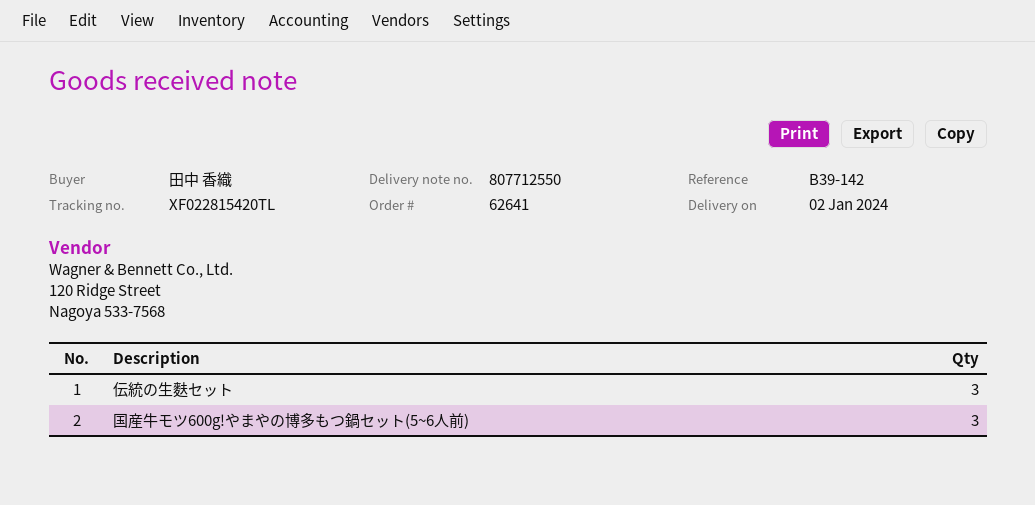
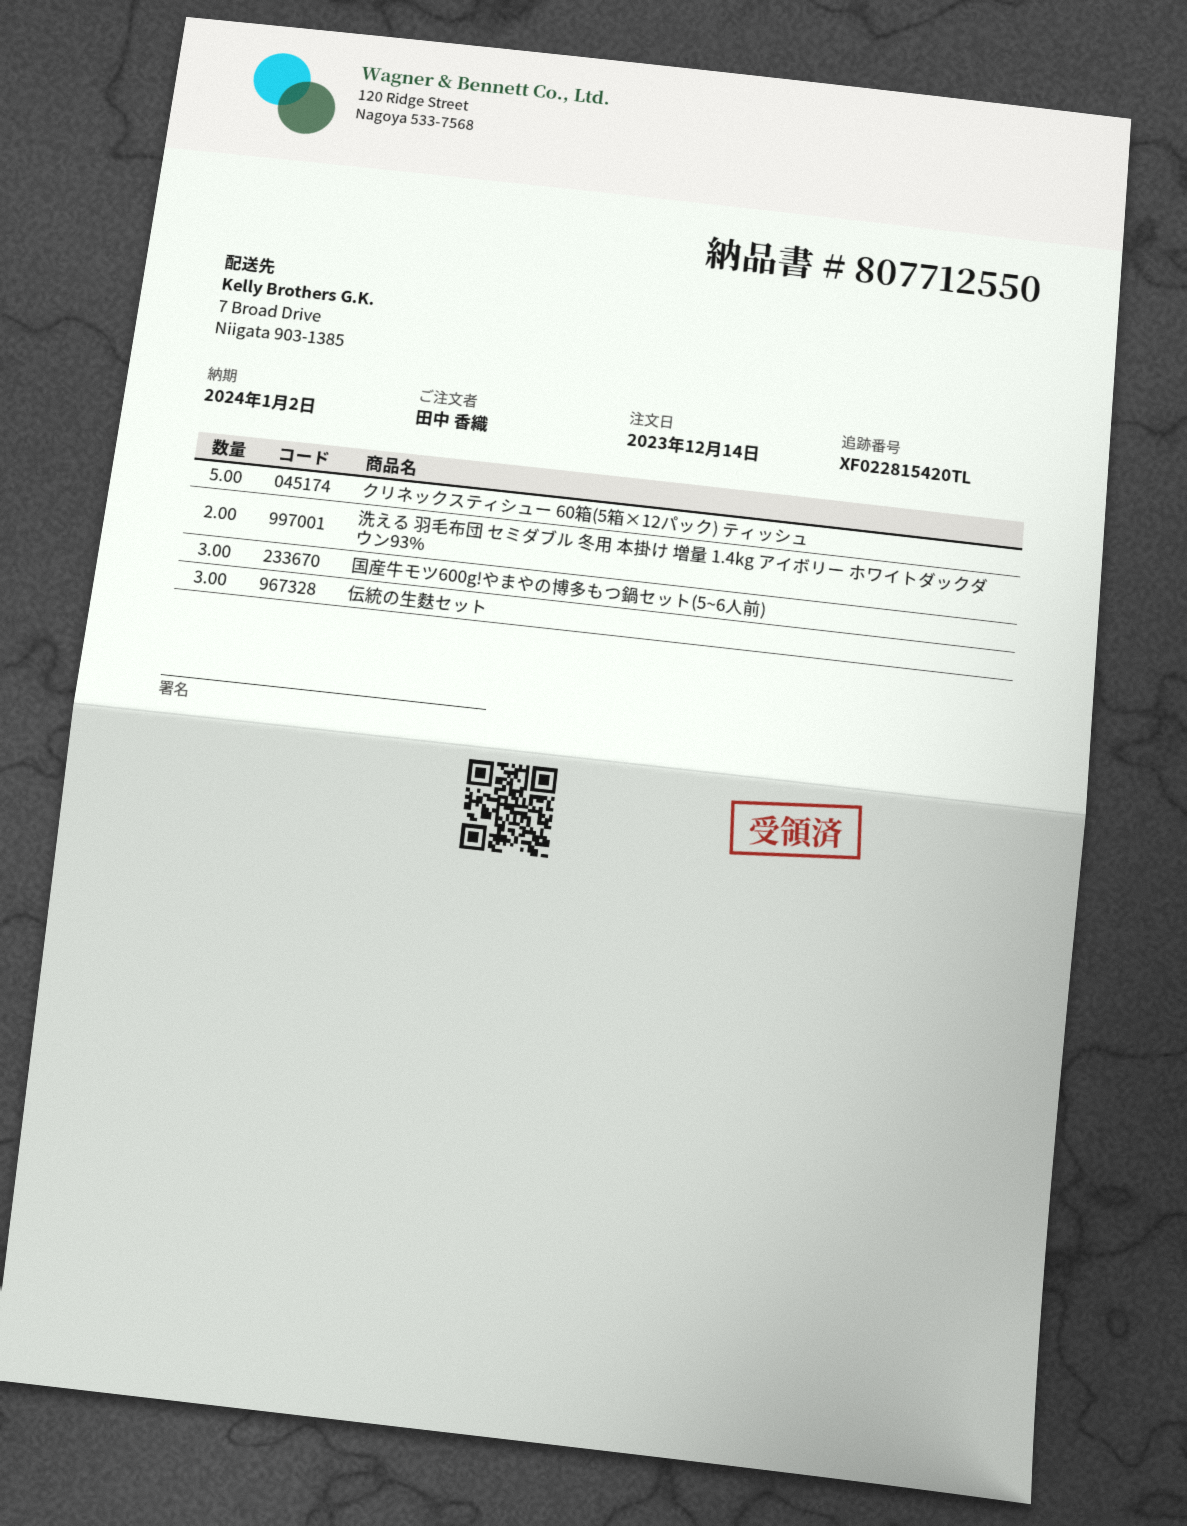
クリネックスティシュー 60箱(5箱×12パック) ティッシュ: none -> 5
洗える 羽毛布団 セミダブル 冬用 本掛け 増量 1.4kg アイボリー ホワイトダックダウン93%: none -> 2

